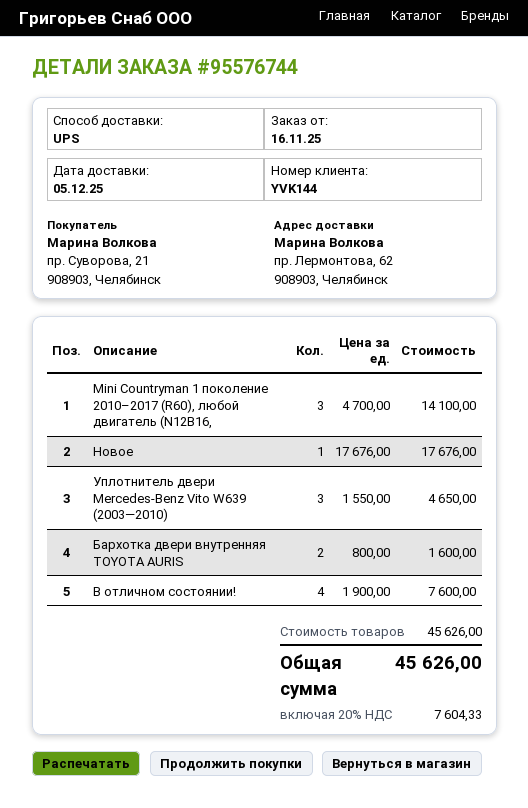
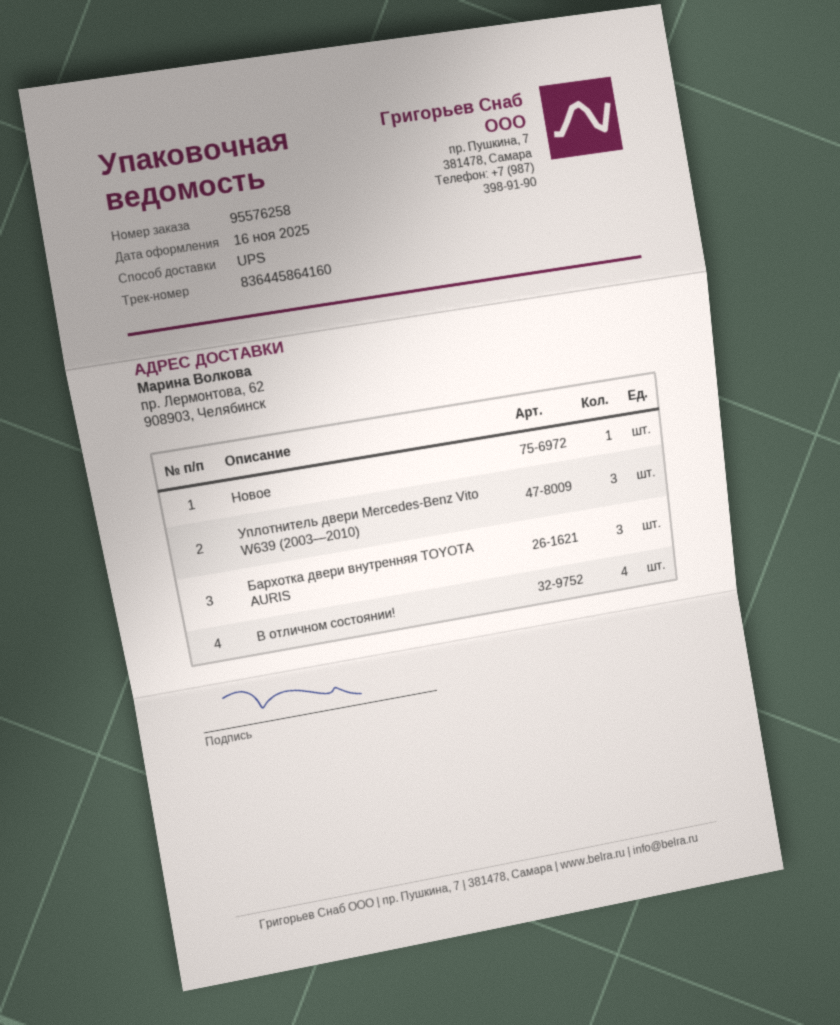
order number: 95576744 -> 95576258
Mini Countryman 1 поколение 2010–2017 (R60), любой двигатель (N12B16,: 3 -> none
Бархотка двери внутренняя TOYOTA AURIS: 2 -> 3

